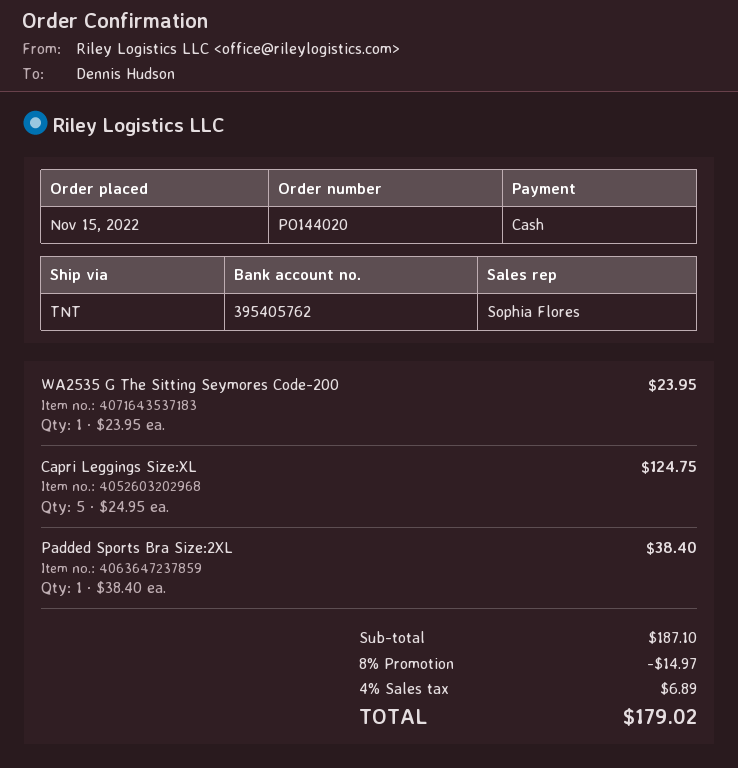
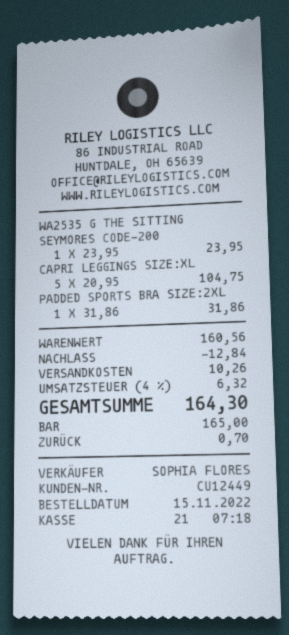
Capri Leggings Size:XL: 5 x 24.95 = 124.75 -> 5 x 20.95 = 104.75
Padded Sports Bra Size:2XL: 1 x 38.40 = 38.40 -> 1 x 31.86 = 31.86
subtotal: 187.10 -> 160.56
discount: 14.97 -> 12.84
shipping: none -> 10.26
tax: 4% = 6.89 -> 4% = 6.32
total: 179.02 -> 164.30

